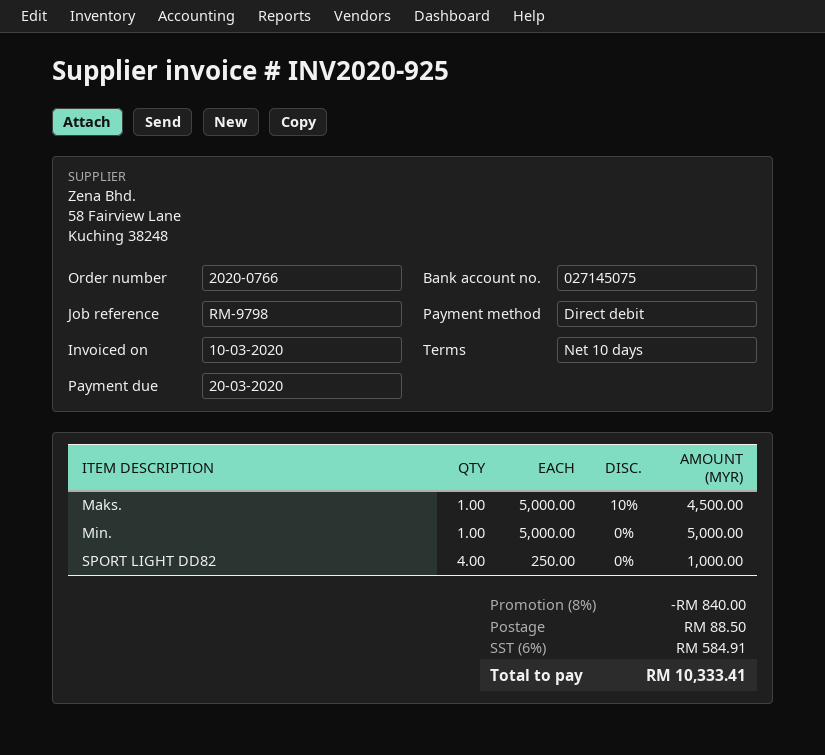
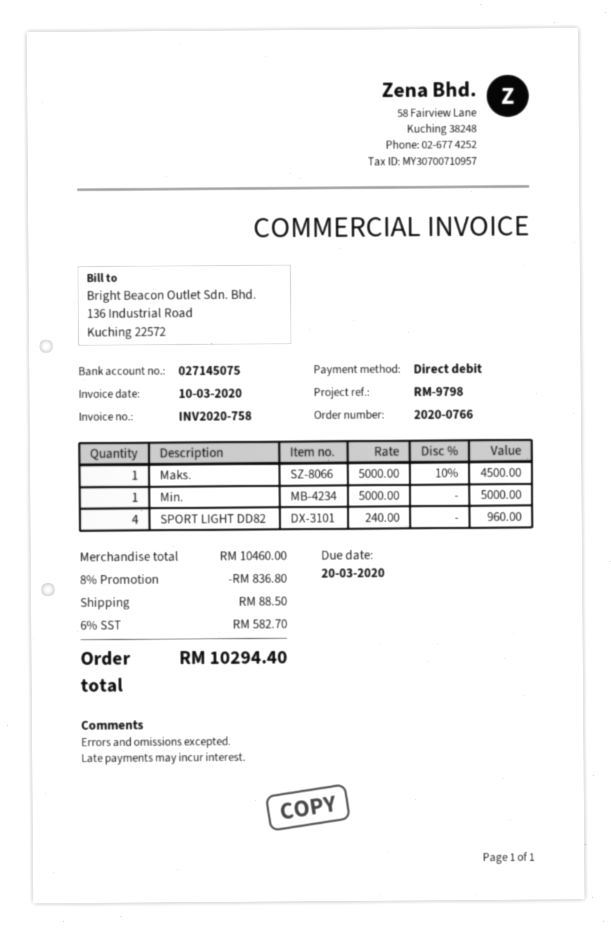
invoice number: INV2020-925 -> INV2020-758
SPORT LIGHT DD82: 4 x 250.00 = 1000.00 -> 4 x 240.00 = 960.00
discount: 8% = 840.00 -> 8% = 836.80
tax: 6% = 584.91 -> 6% = 582.70
total: 10333.41 -> 10294.40

